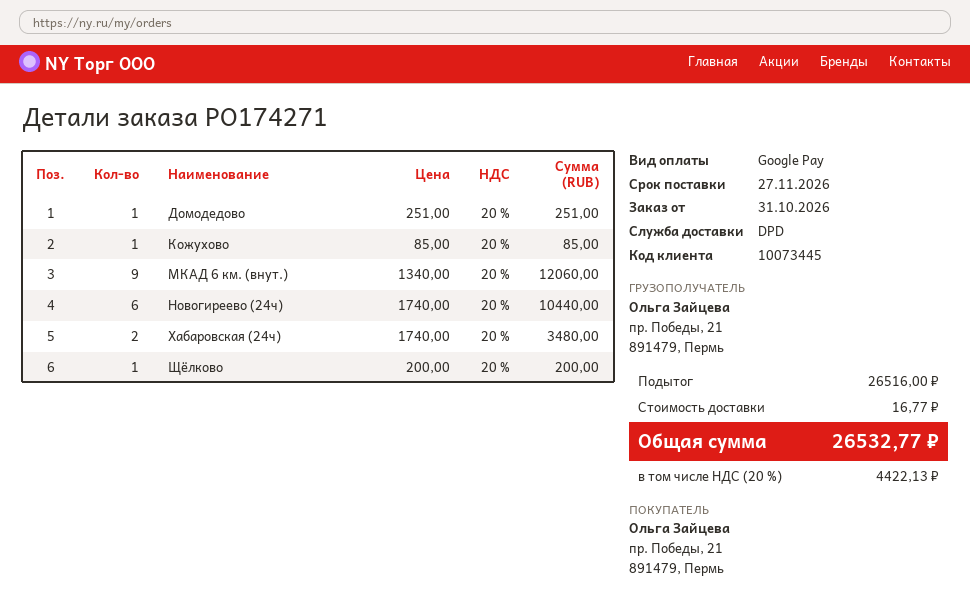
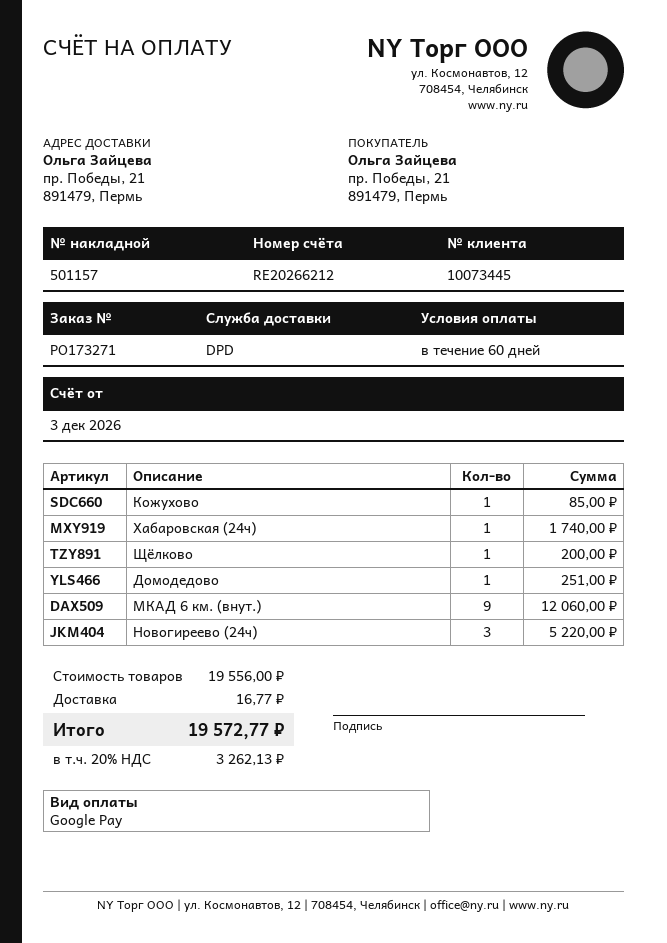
order number: PO174271 -> PO173271
Новогиреево (24ч): 6 for 10440.00 -> 3 for 5220.00
Хабаровская (24ч): 2 for 3480.00 -> 1 for 1740.00
subtotal: 26516.00 -> 19556.00
tax: 20% = 4422.13 -> 20% = 3262.13
total: 26532.77 -> 19572.77

